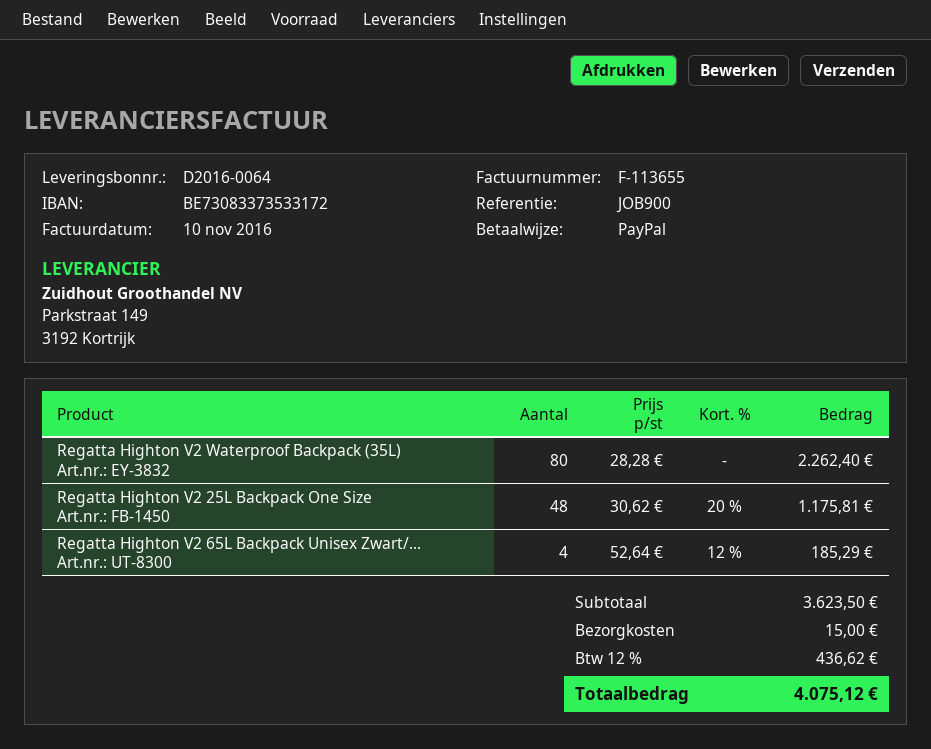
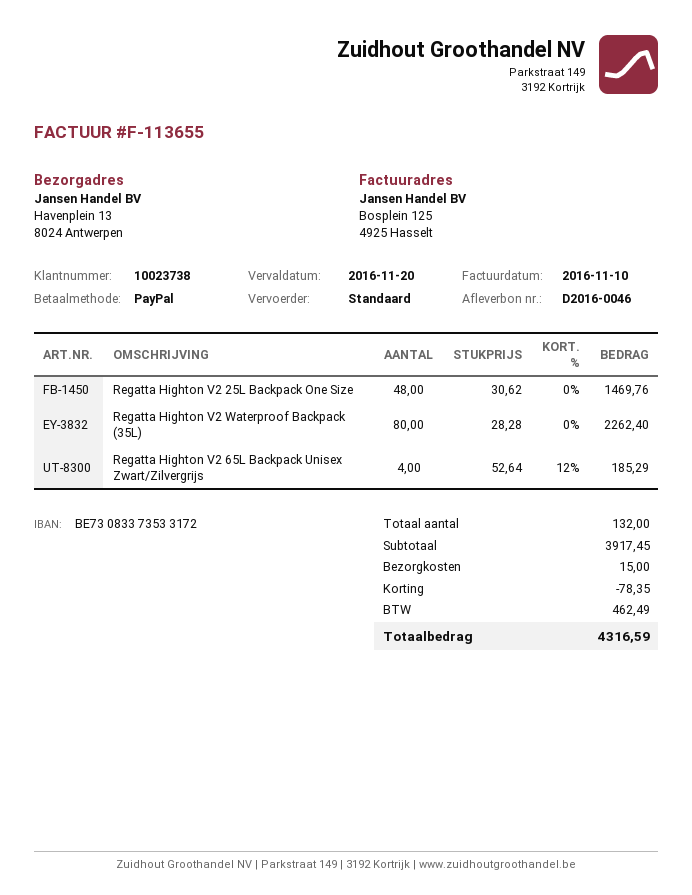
delivery note number: D2016-0064 -> D2016-0046
Regatta Highton V2 25L Backpack One Size: 48 x 30.62 - 20% = 1175.81 -> 48 x 30.62 = 1469.76
subtotal: 3623.50 -> 3917.45
discount: none -> 78.35
tax: 436.62 -> 462.49
total: 4075.12 -> 4316.59

